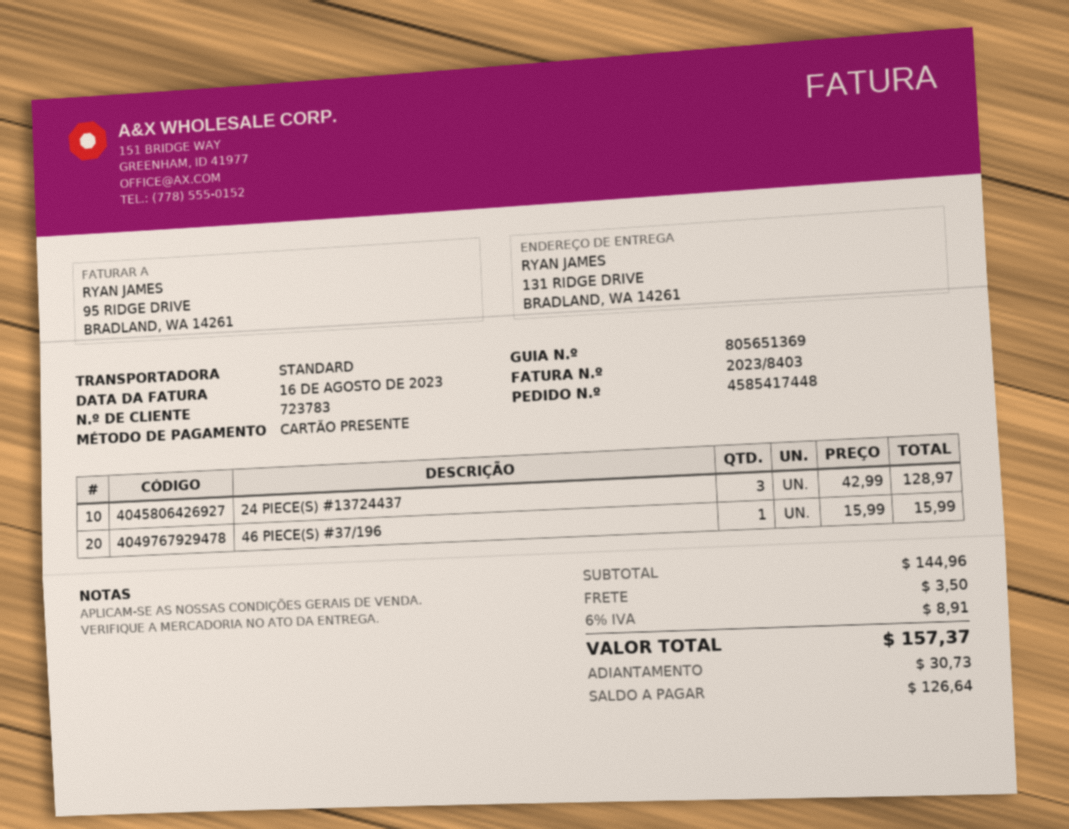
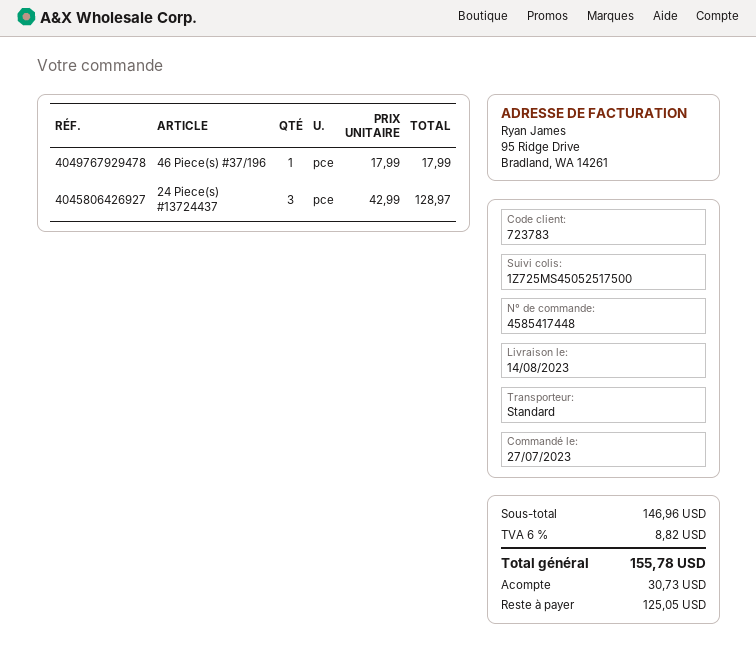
46 PIECE(S) #37/196: 1 x 15.99 = 15.99 -> 1 x 17.99 = 17.99
subtotal: 144.96 -> 146.96
shipping: 3.50 -> none
tax: 6% = 8.91 -> 6% = 8.82
total: 157.37 -> 155.78
balance: 126.64 -> 125.05

